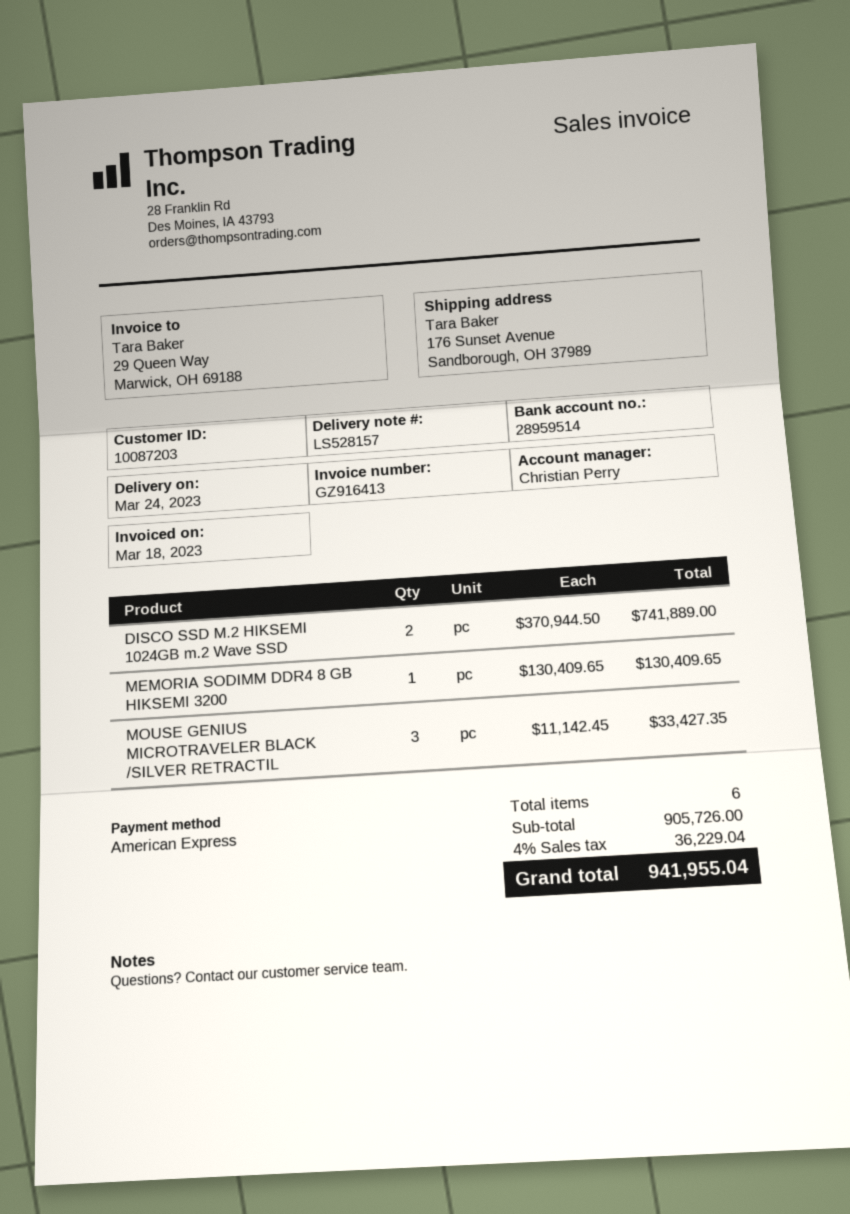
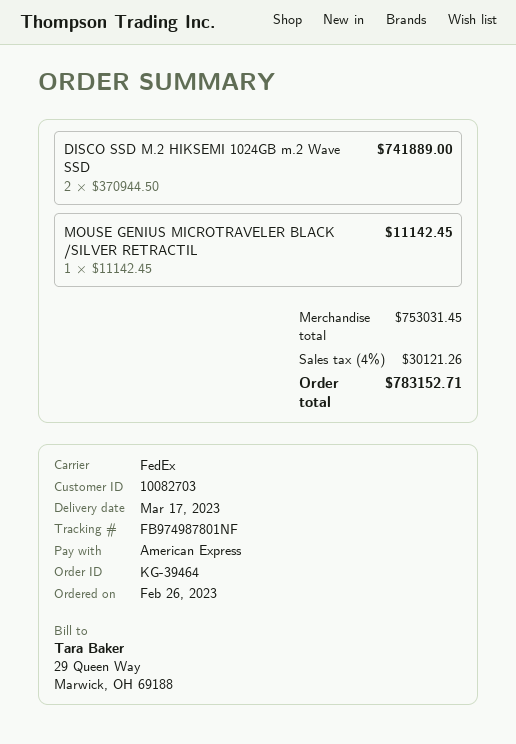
delivery date: 2023-03-24 -> 2023-03-17
customer number: 10087203 -> 10082703
MEMORIA SODIMM DDR4 8 GB HIKSEMI 3200: 1 x 130409.65 = 130409.65 -> none
MOUSE GENIUS MICROTRAVELER BLACK /SILVER RETRACTIL: 3 x 11142.45 = 33427.35 -> 1 x 11142.45 = 11142.45
subtotal: 905726.00 -> 753031.45
tax: 4% = 36229.04 -> 4% = 30121.26
total: 941955.04 -> 783152.71

